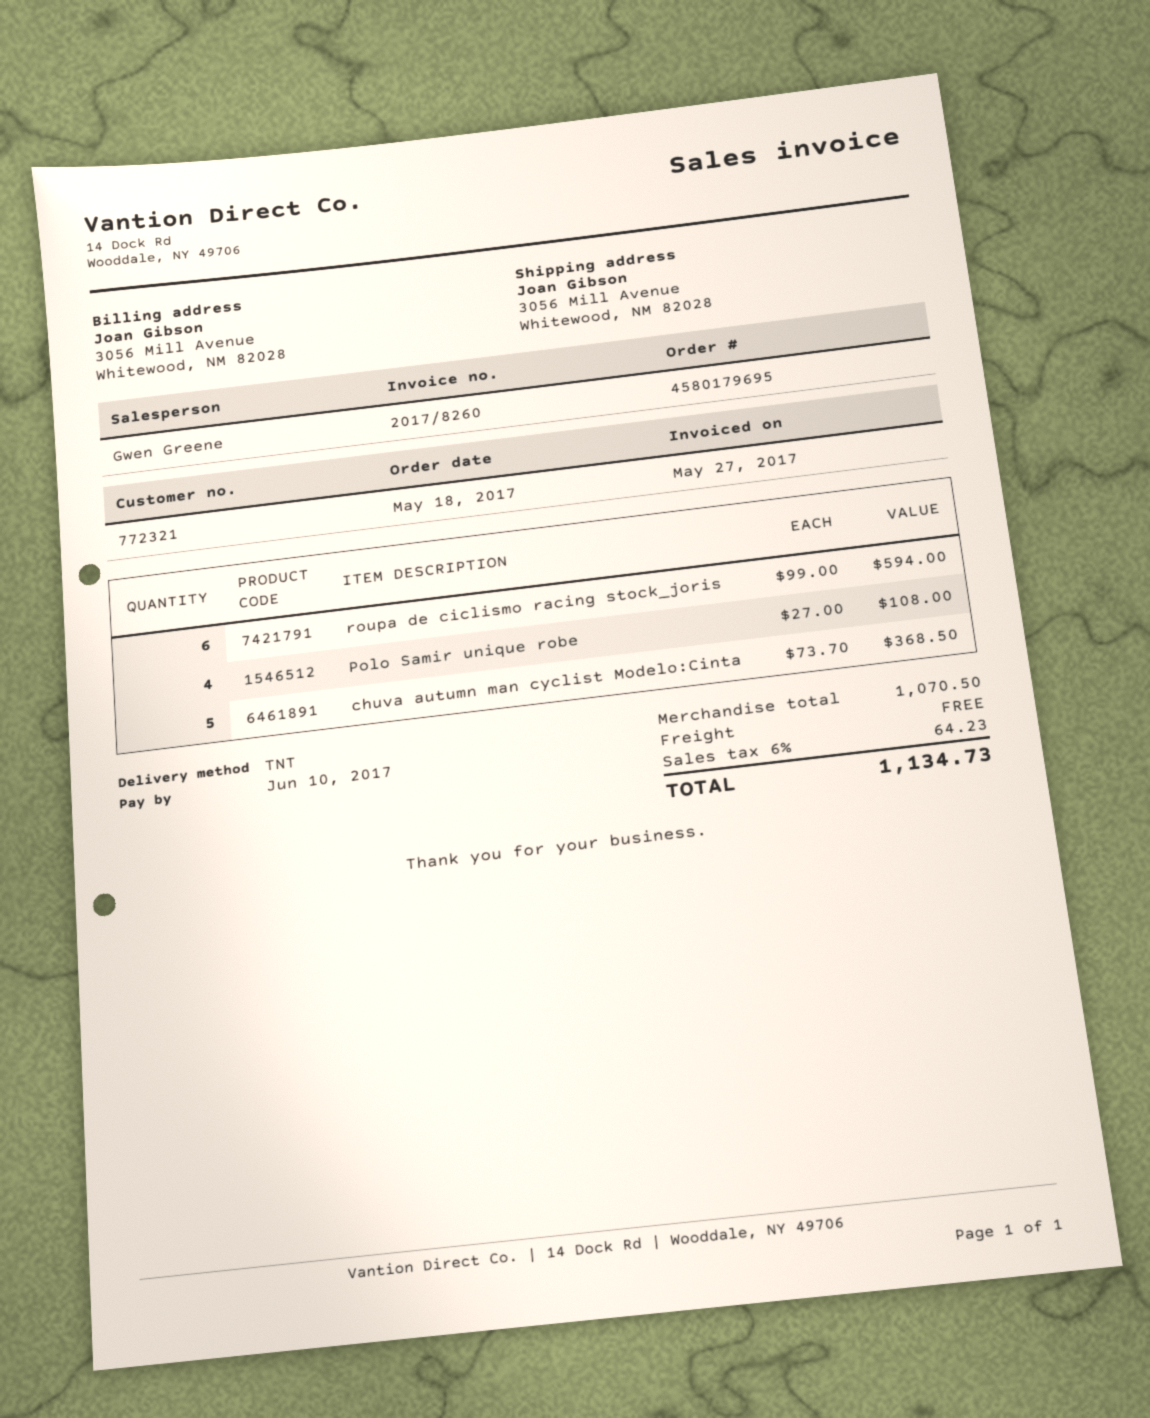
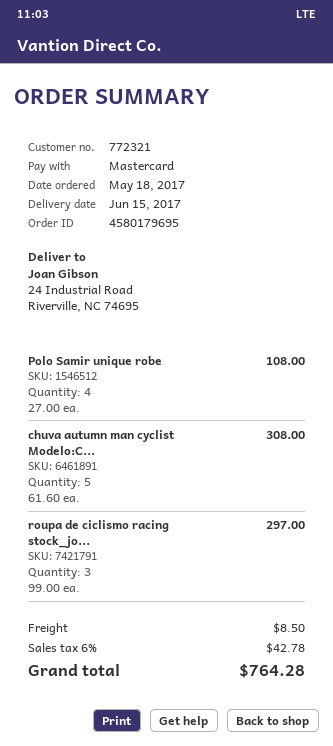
ship to: 3056 Mill Avenue, Whitewood, NM 82028 -> 24 Industrial Road, Riverville, NC 74695
roupa de ciclismo racing stock_joris: 6 x 99.00 = 594.00 -> 3 x 99.00 = 297.00
chuva autumn man cyclist Modelo:Cinta: 5 x 73.70 = 368.50 -> 5 x 61.60 = 308.00
shipping: 0.00 -> 8.50
tax: 6% = 64.23 -> 6% = 42.78
total: 1134.73 -> 764.28

